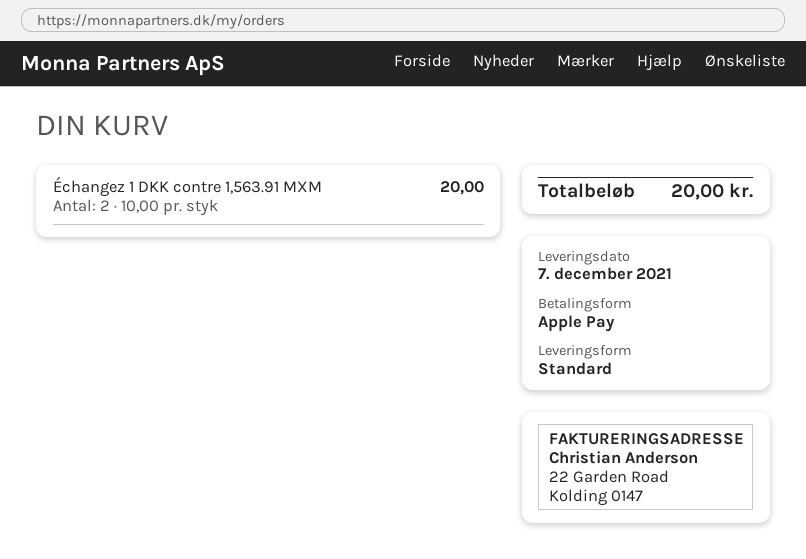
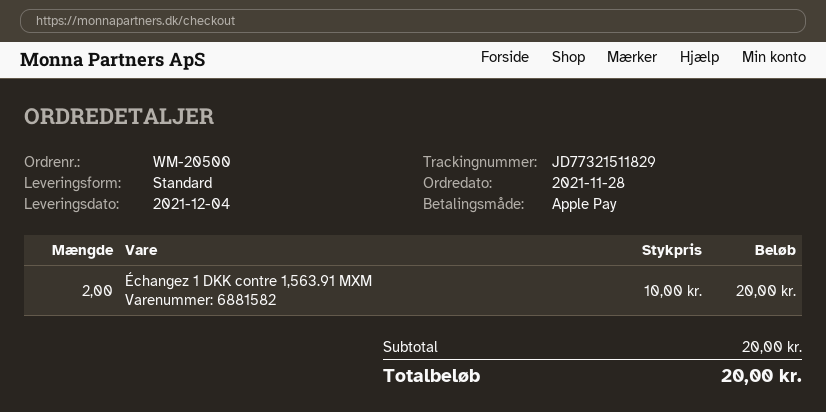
delivery date: 2021-12-07 -> 2021-12-04

